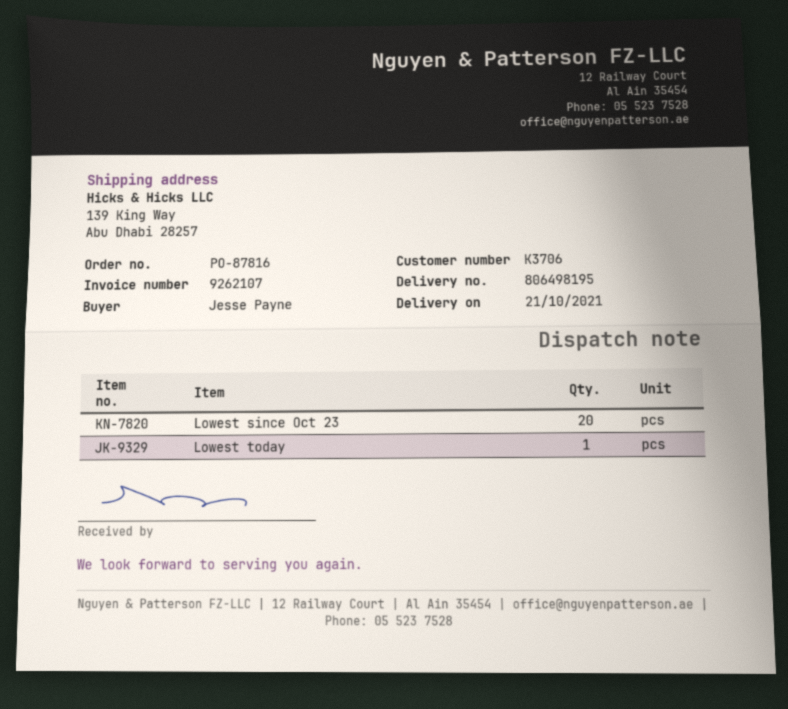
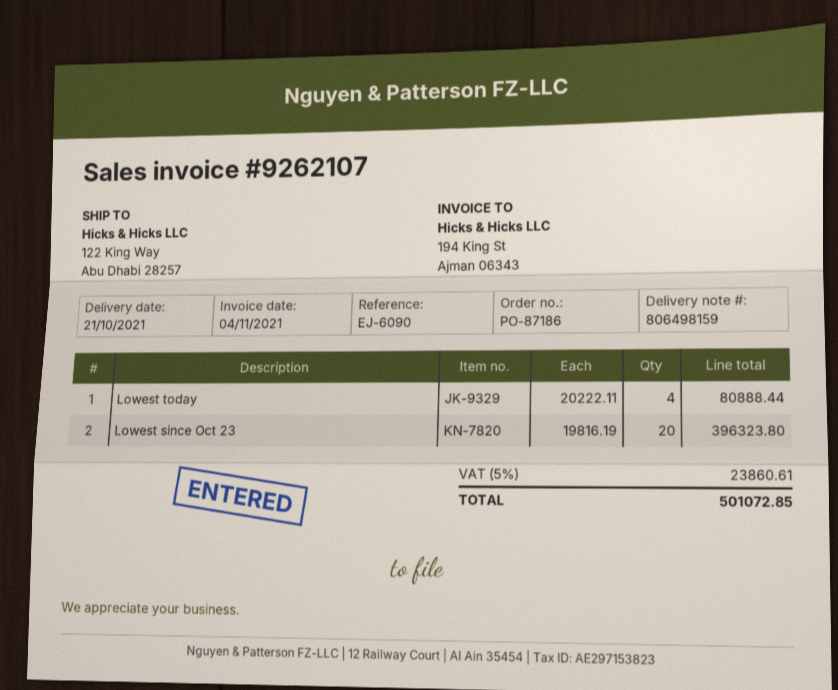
order number: PO-87816 -> PO-87186
delivery note number: 806498195 -> 806498159
ship to: 139 King Way, Abu Dhabi 28257 -> 122 King Way, Abu Dhabi 28257
Lowest today: 1 -> 4

